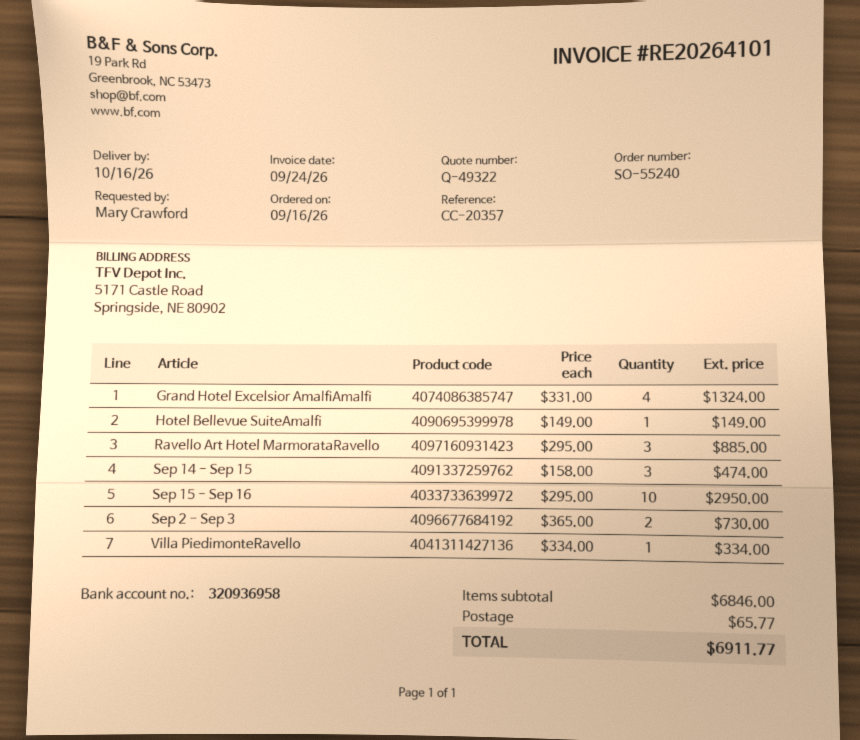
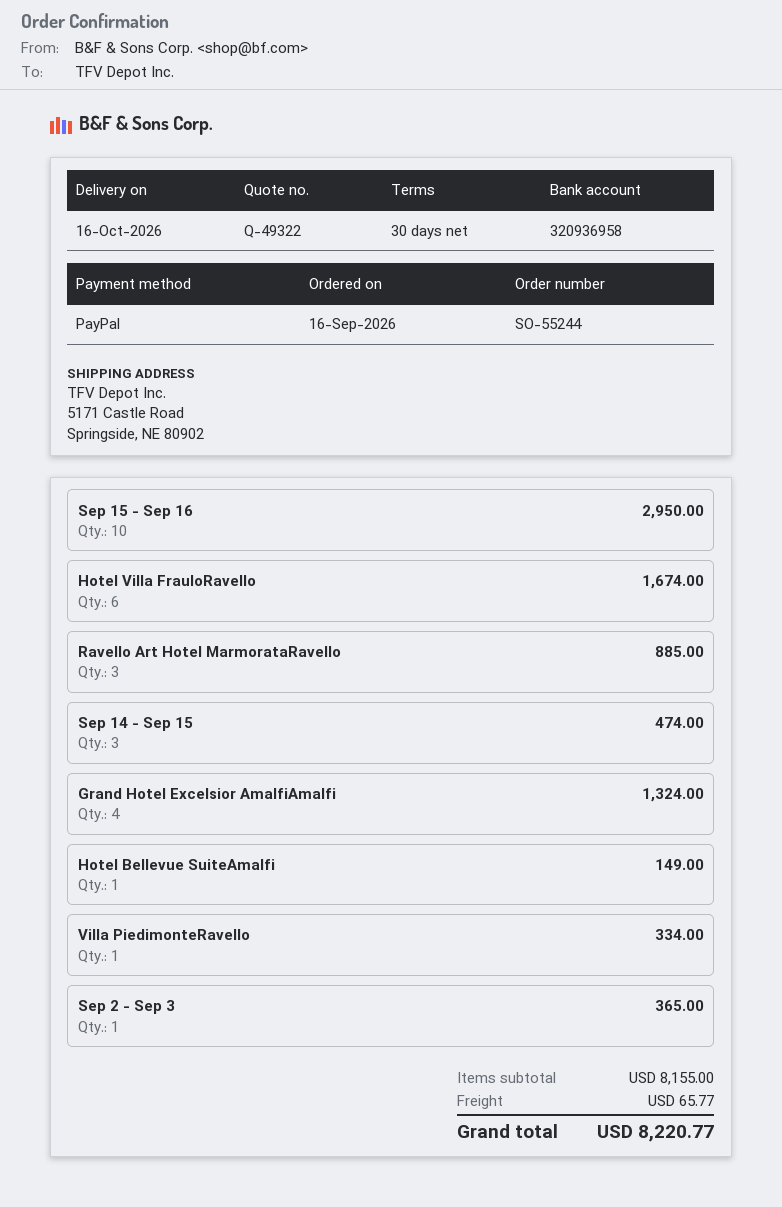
order number: SO-55240 -> SO-55244
Sep 2 - Sep 3: 2 for 730.00 -> 1 for 365.00
Hotel Villa FrauloRavello: none -> 6 for 1674.00
subtotal: 6846.00 -> 8155.00
total: 6911.77 -> 8220.77

